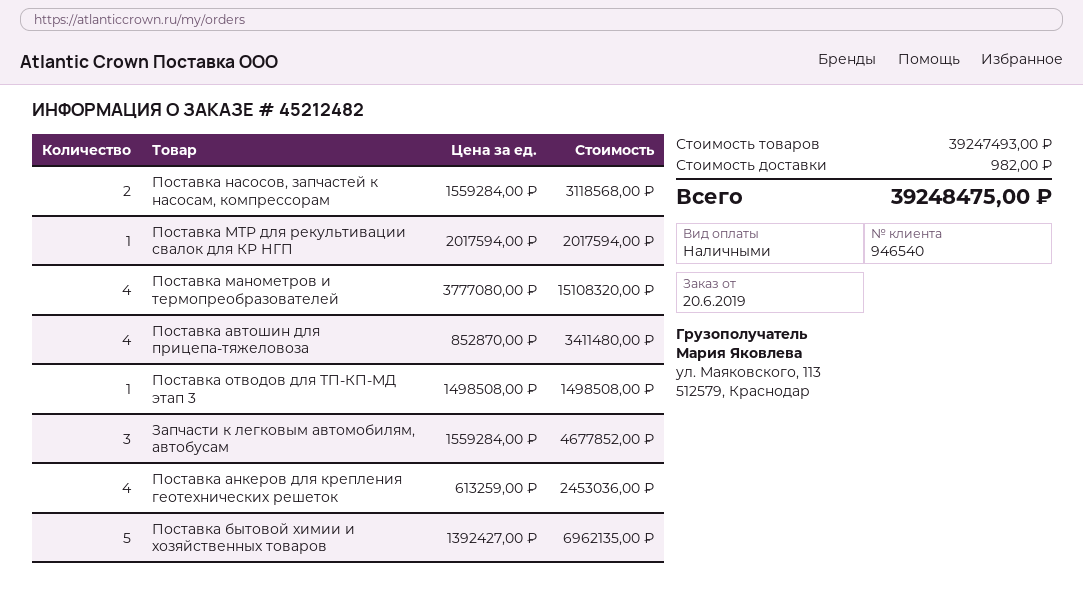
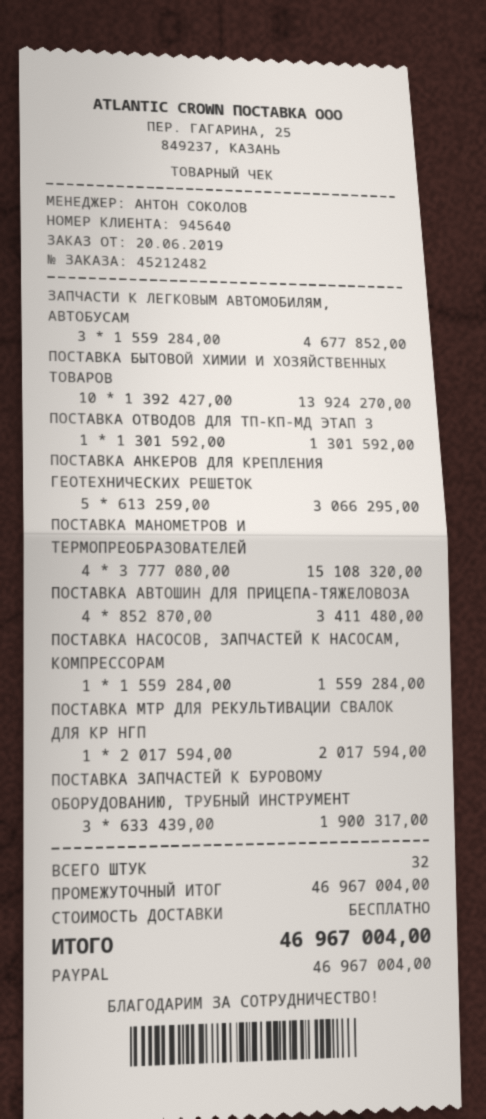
customer number: 946540 -> 945640
payment method: cash -> PayPal
Поставка насосов, запчастей к насосам, компрессорам: 2 x 1559284.00 = 3118568.00 -> 1 x 1559284.00 = 1559284.00
Поставка отводов для ТП-КП-МД этап 3: 1 x 1498508.00 = 1498508.00 -> 1 x 1301592.00 = 1301592.00
Поставка анкеров для крепления геотехнических решеток: 4 x 613259.00 = 2453036.00 -> 5 x 613259.00 = 3066295.00
Поставка бытовой химии и хозяйственных товаров: 5 x 1392427.00 = 6962135.00 -> 10 x 1392427.00 = 13924270.00
ПОСТАВКА ЗАПЧАСТЕЙ К БУРОВОМУ ОБОРУДОВАНИЮ, ТРУБНЫЙ ИНСТРУМЕНТ: none -> 3 x 633439.00 = 1900317.00
subtotal: 39247493.00 -> 46967004.00
shipping: 982.00 -> 0.00
total: 39248475.00 -> 46967004.00

